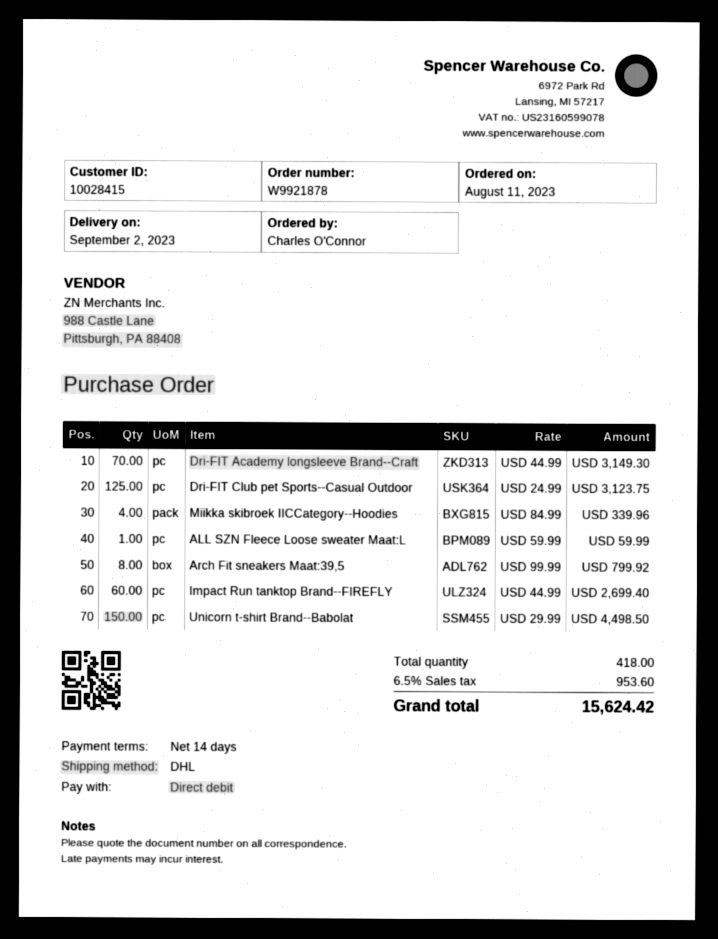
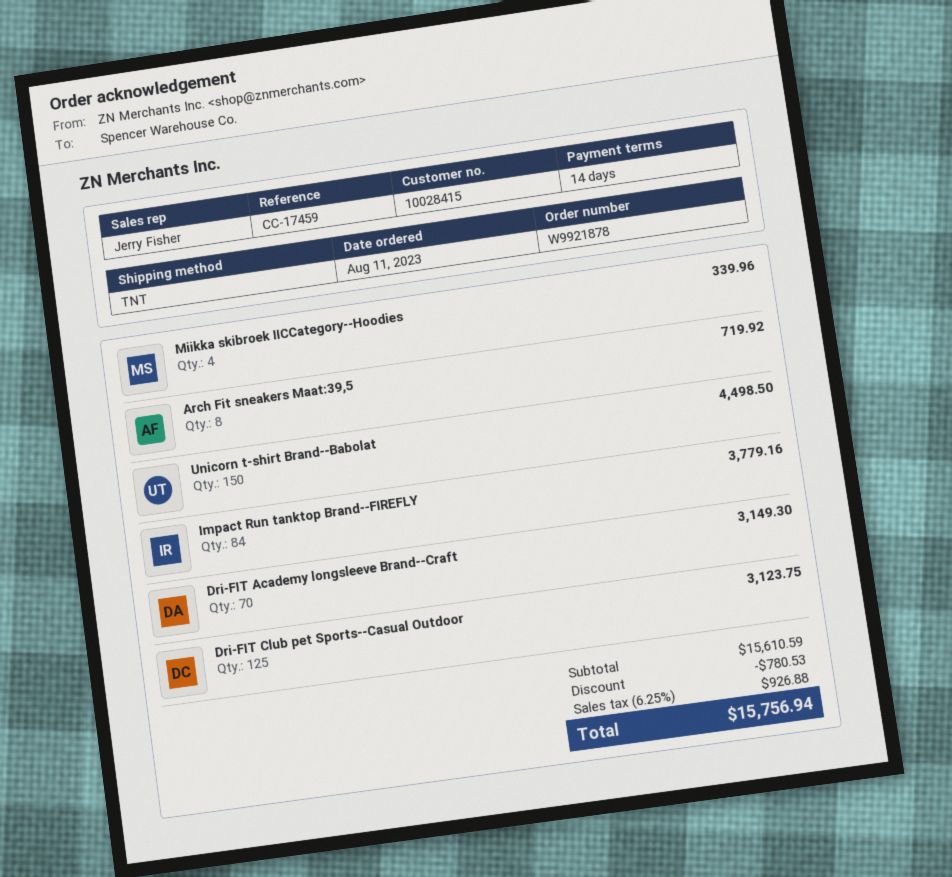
shipping method: DHL -> TNT
ALL SZN Fleece Loose sweater Maat:L: 1 for 59.99 -> none
Arch Fit sneakers Maat:39,5: 8 for 799.92 -> 8 for 719.92
Impact Run tanktop Brand--FIREFLY: 60 for 2699.40 -> 84 for 3779.16
discount: none -> 780.53
tax: 6.5% = 953.60 -> 6.25% = 926.88
total: 15624.42 -> 15756.94

